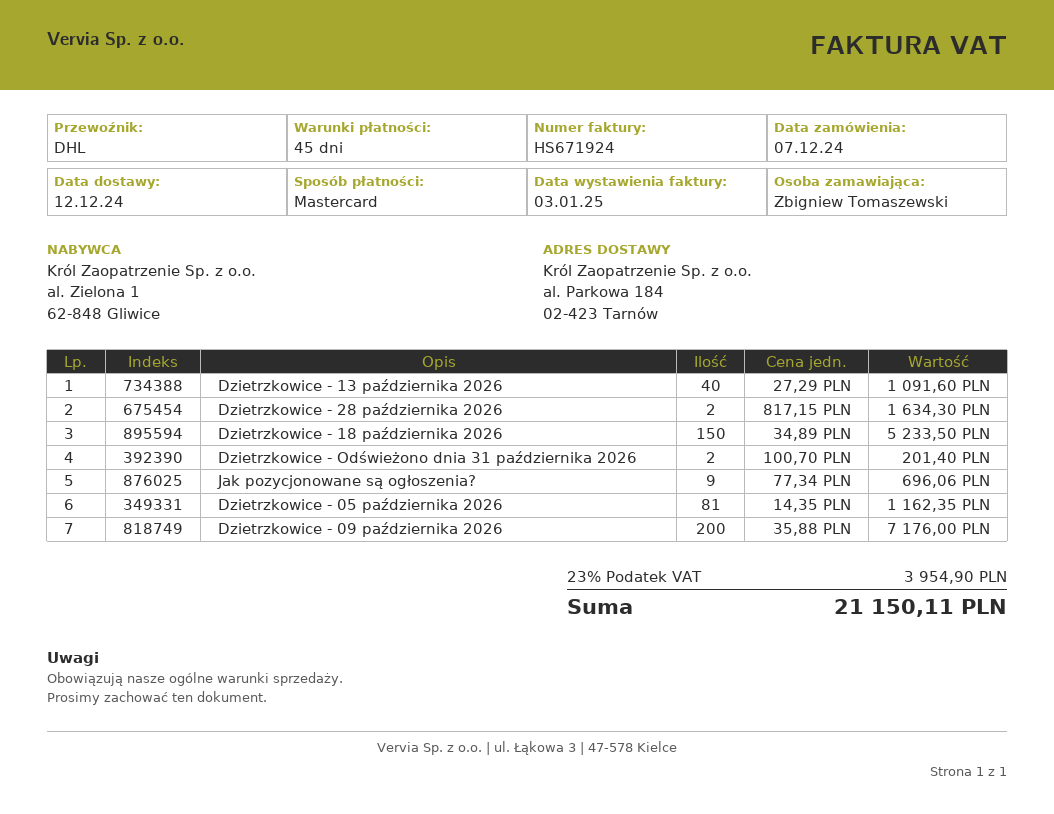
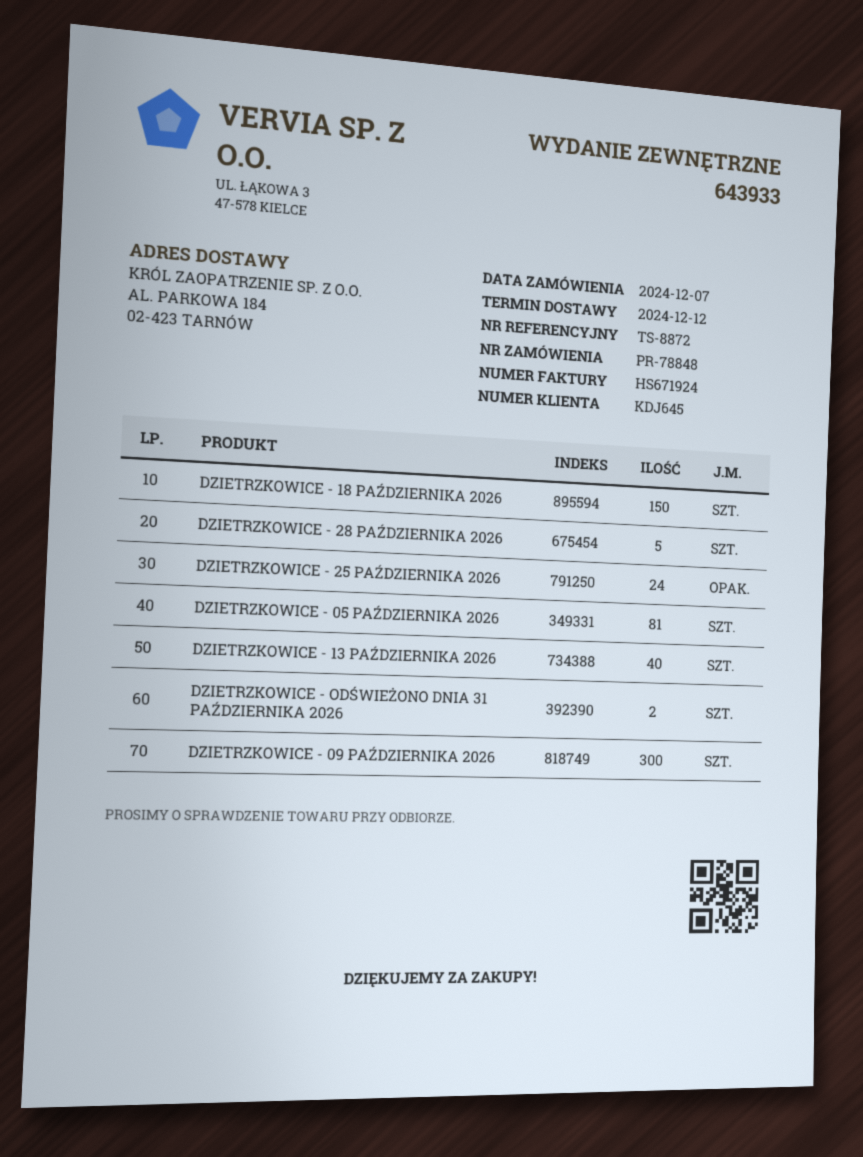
Dzietrzkowice - 28 października 2026: 2 -> 5
Jak pozycjonowane są ogłoszenia?: 9 -> none
Dzietrzkowice - 09 października 2026: 200 -> 300
DZIETRZKOWICE - 25 PAŹDZIERNIKA 2026: none -> 24

